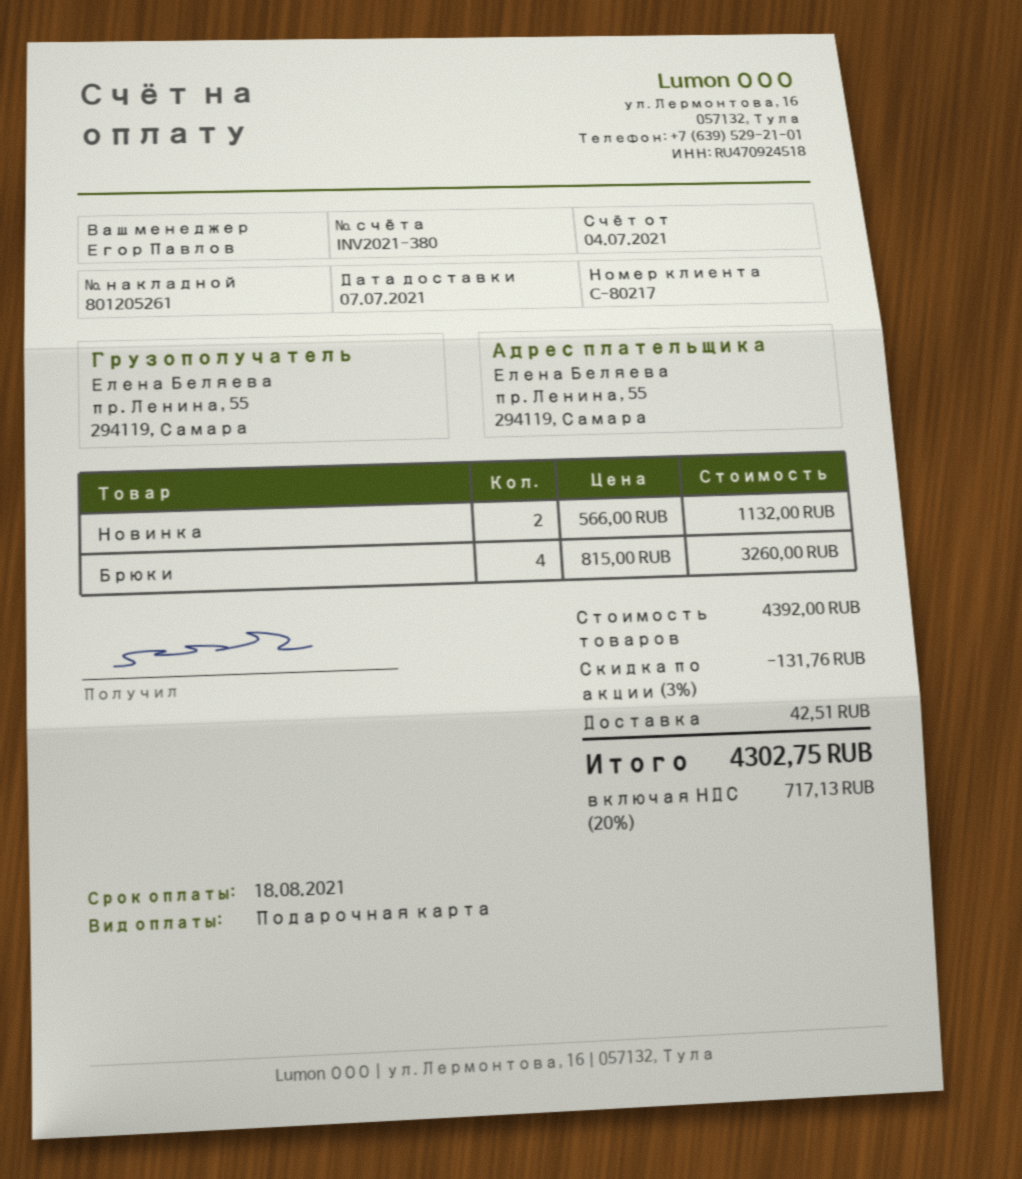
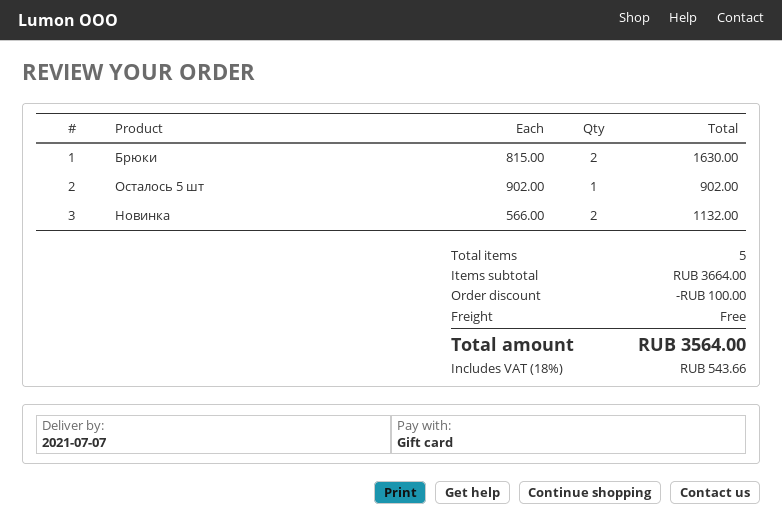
Брюки: 4 x 815.00 = 3260.00 -> 2 x 815.00 = 1630.00
Осталось 5 шт: none -> 1 x 902.00 = 902.00
subtotal: 4392.00 -> 3664.00
discount: 131.76 -> 100.00
shipping: 42.51 -> 0.00
tax: 20% = 717.13 -> 18% = 543.66
total: 4302.75 -> 3564.00

